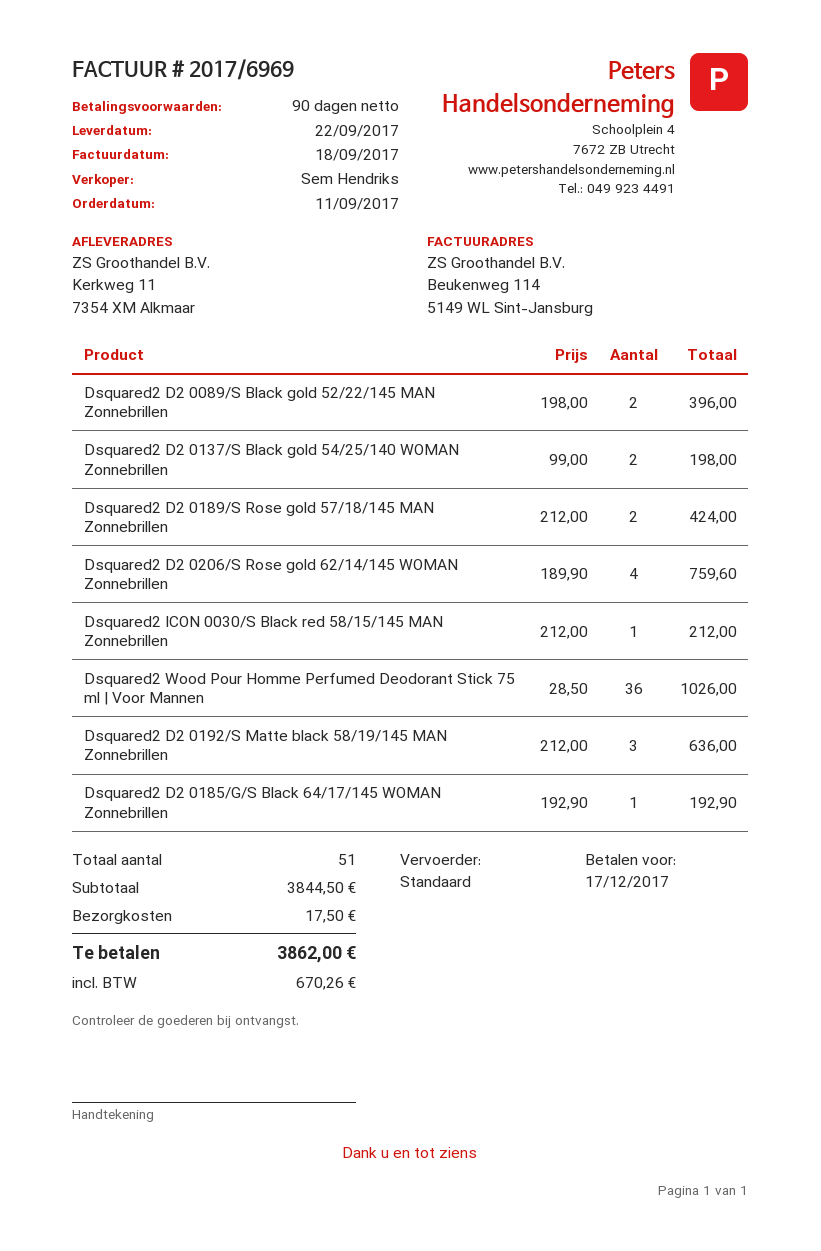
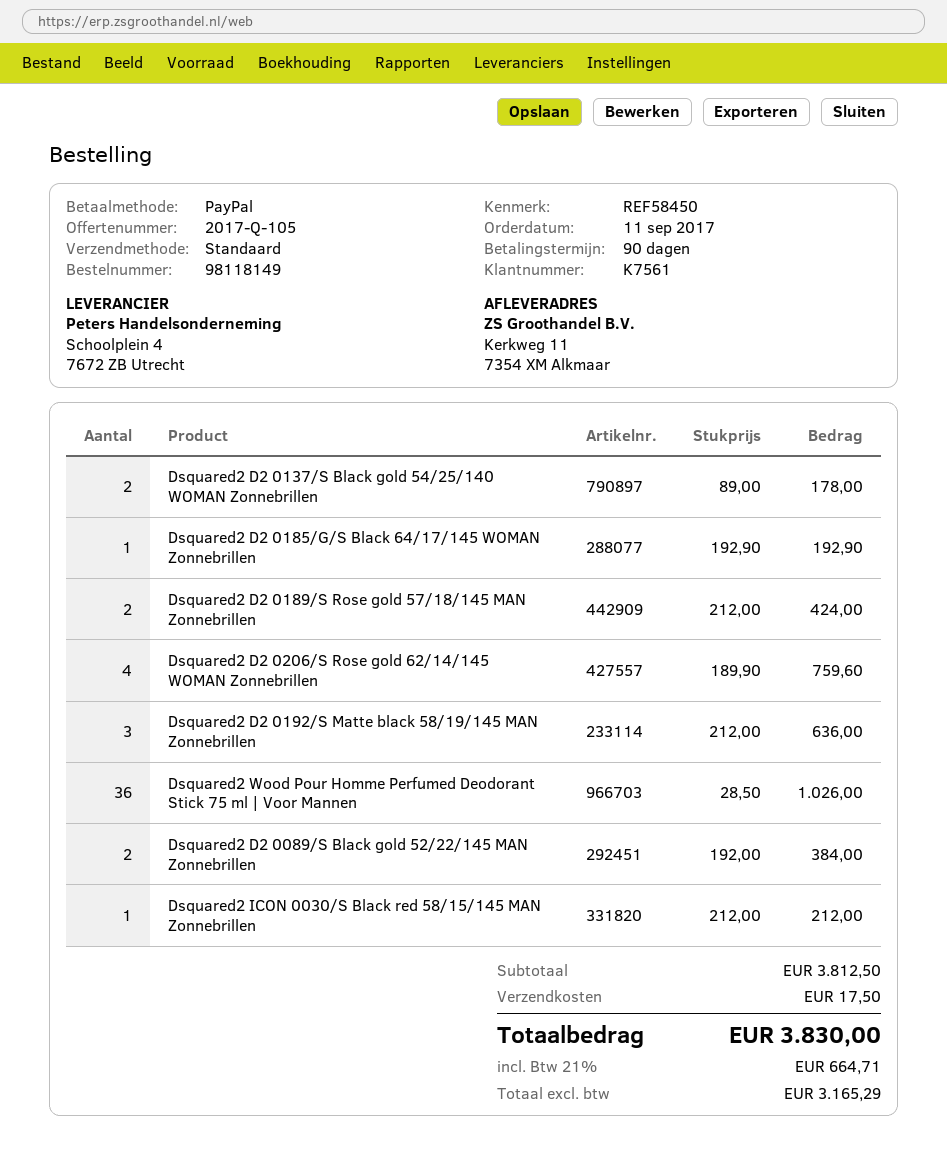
Dsquared2 D2 0089/S Black gold 52/22/145 MAN Zonnebrillen: 2 x 198.00 = 396.00 -> 2 x 192.00 = 384.00
Dsquared2 D2 0137/S Black gold 54/25/140 WOMAN Zonnebrillen: 2 x 99.00 = 198.00 -> 2 x 89.00 = 178.00
subtotal: 3844.50 -> 3812.50
tax: 670.26 -> 664.71
total: 3862.00 -> 3830.00

